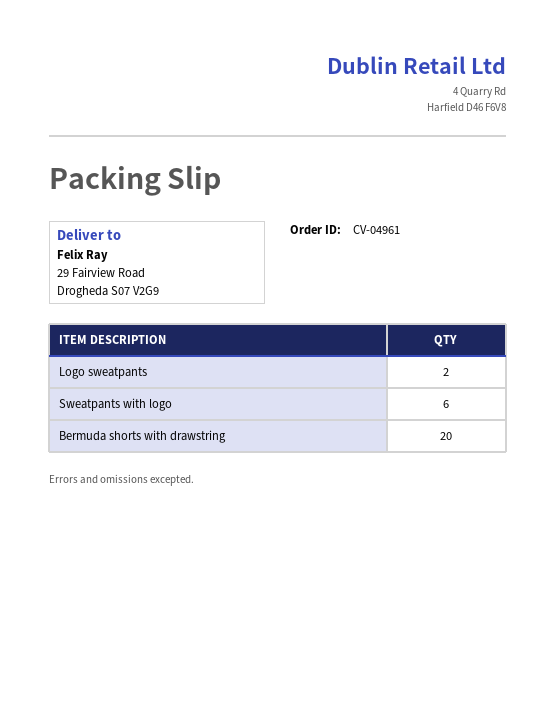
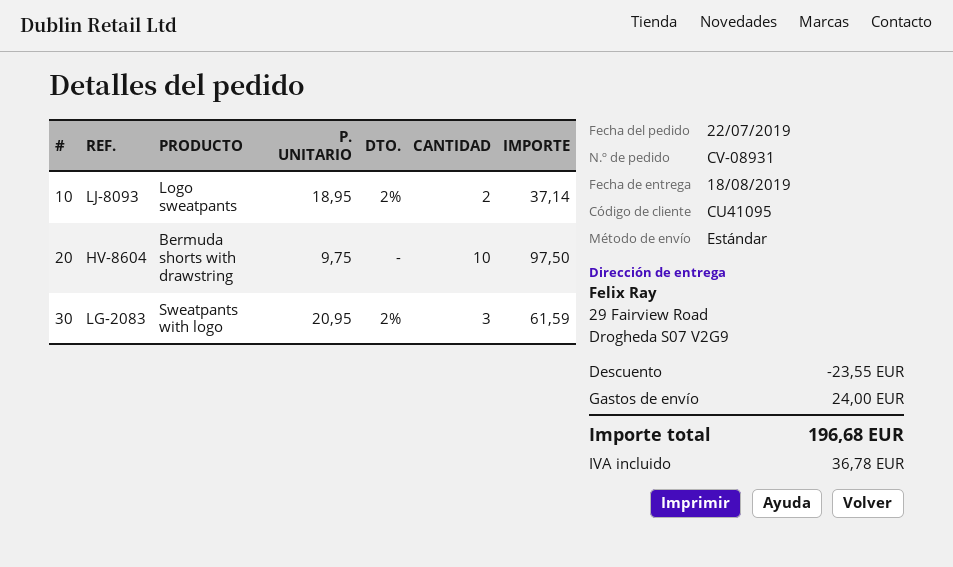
order number: CV-04961 -> CV-08931
Sweatpants with logo: 6 -> 3
Bermuda shorts with drawstring: 20 -> 10

